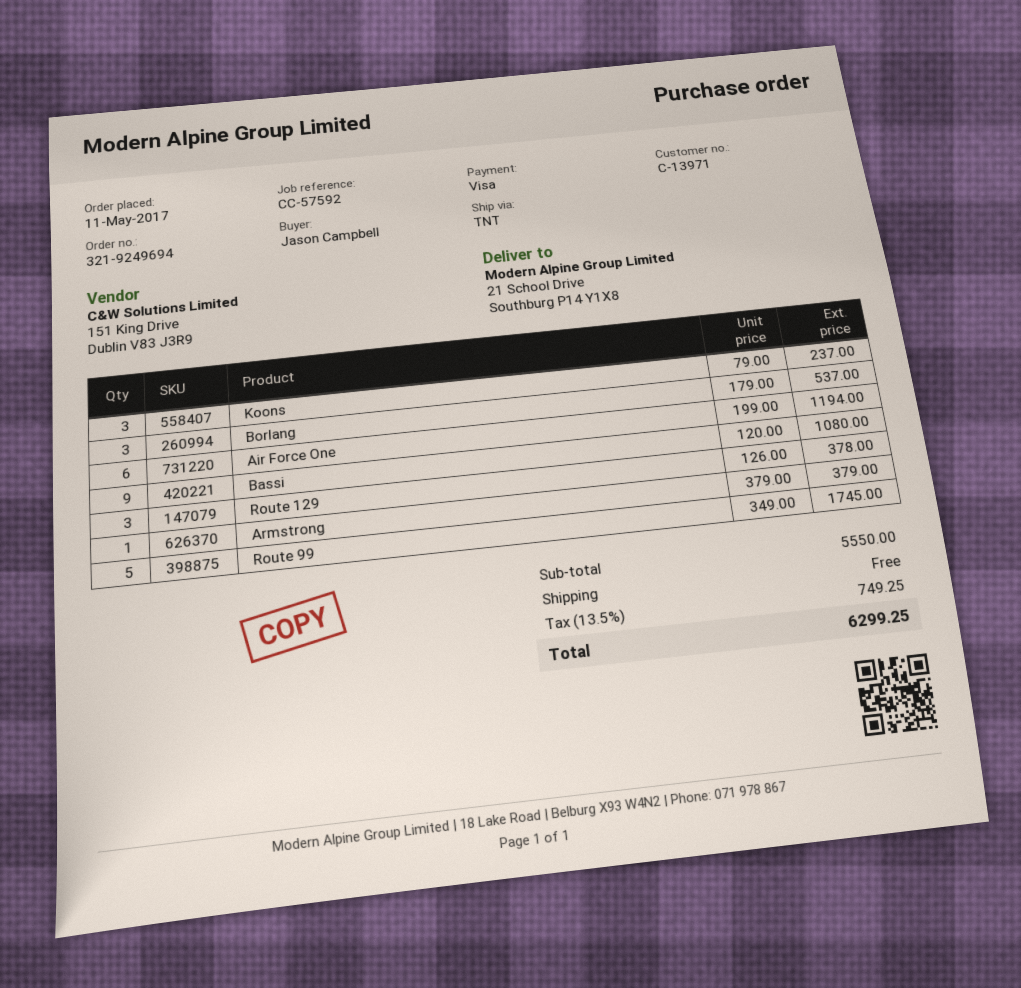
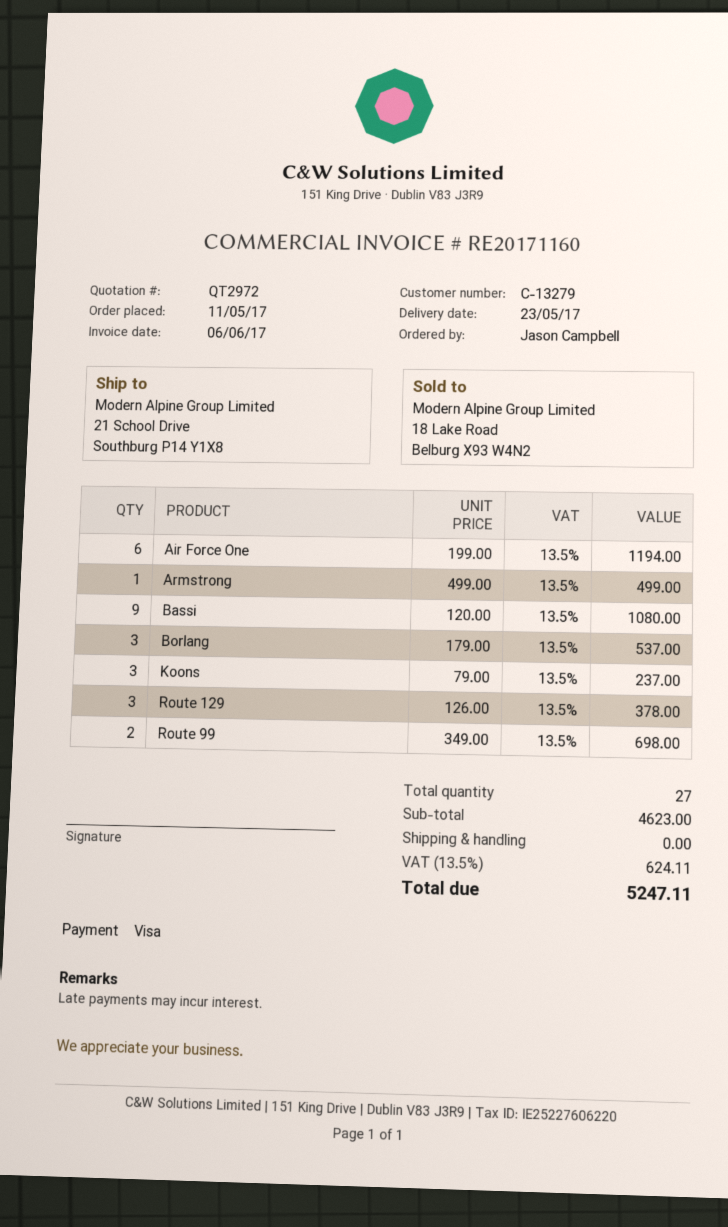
customer number: C-13971 -> C-13279
Armstrong: 1 x 379.00 = 379.00 -> 1 x 499.00 = 499.00
Route 99: 5 x 349.00 = 1745.00 -> 2 x 349.00 = 698.00
subtotal: 5550.00 -> 4623.00
tax: 13.5% = 749.25 -> 13.5% = 624.11
total: 6299.25 -> 5247.11

